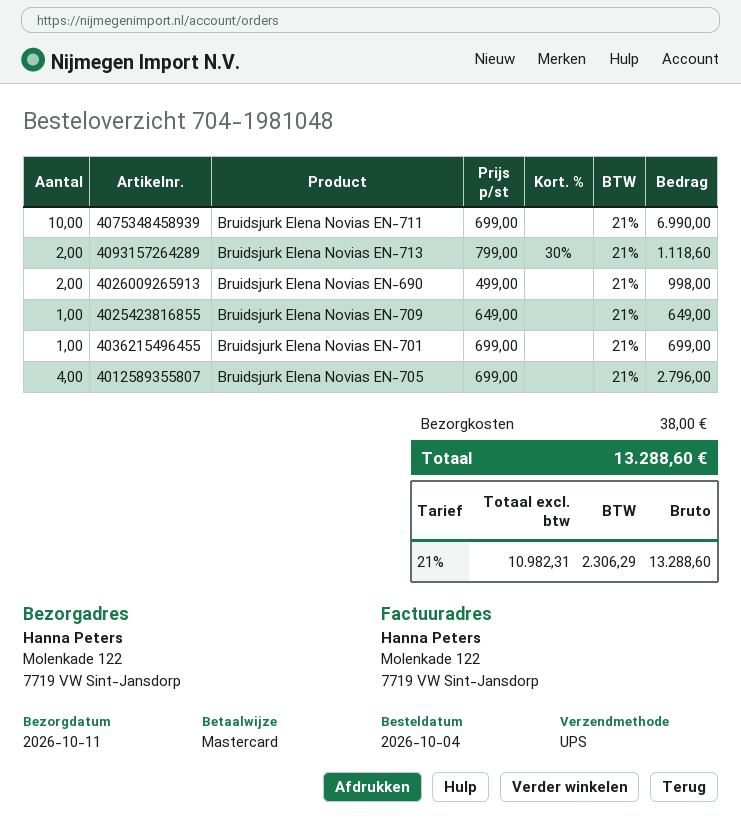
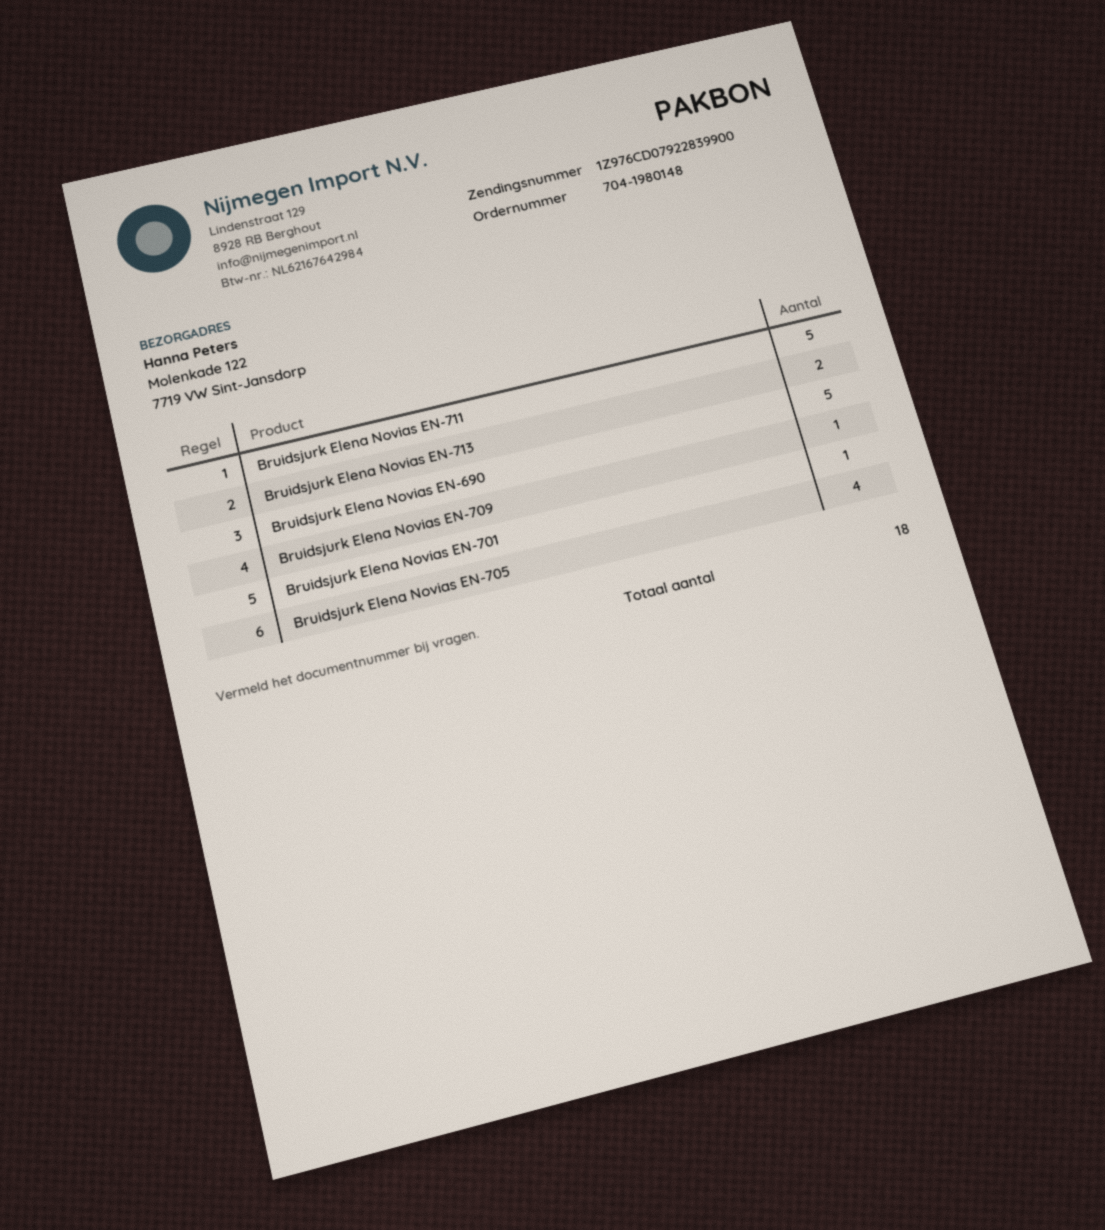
order number: 704-1981048 -> 704-1980148
Bruidsjurk Elena Novias EN-711: 10 -> 5
Bruidsjurk Elena Novias EN-690: 2 -> 5

